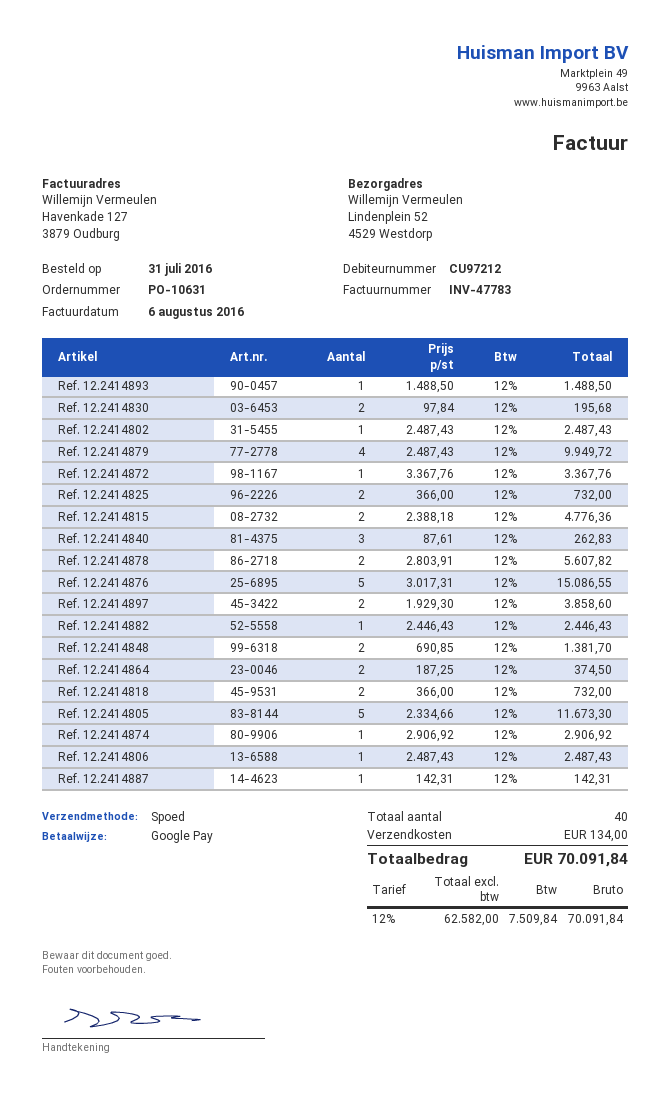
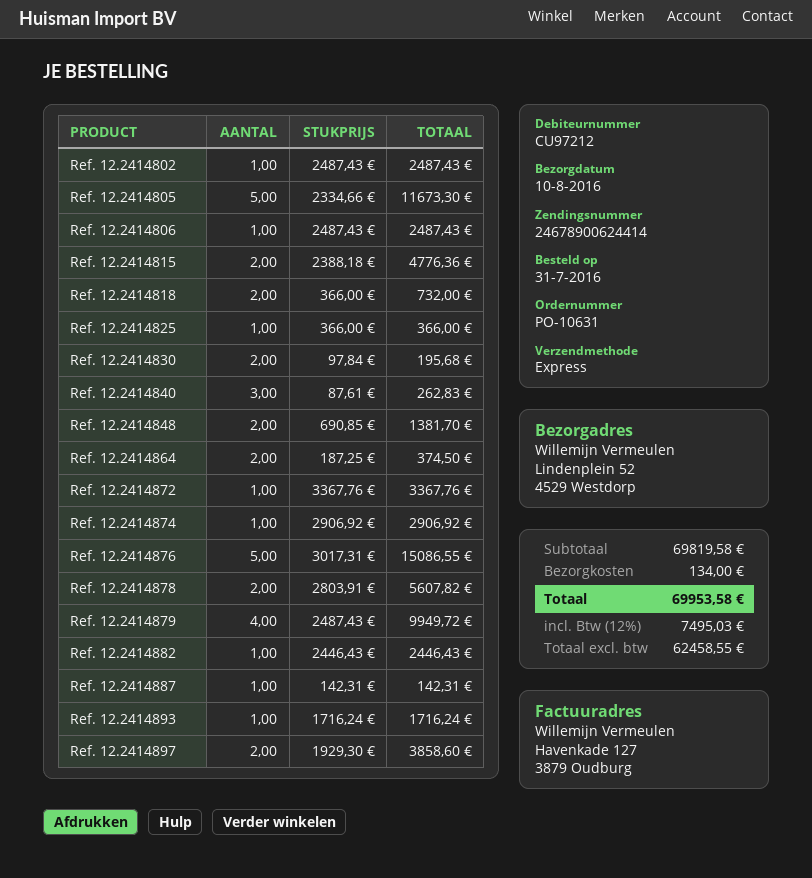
Ref. 12.2414893: 1 x 1488.50 = 1488.50 -> 1 x 1716.24 = 1716.24
Ref. 12.2414825: 2 x 366.00 = 732.00 -> 1 x 366.00 = 366.00
net: 62582.00 -> 62458.55
tax: 12% = 7509.84 -> 12% = 7495.03
total: 70091.84 -> 69953.58

